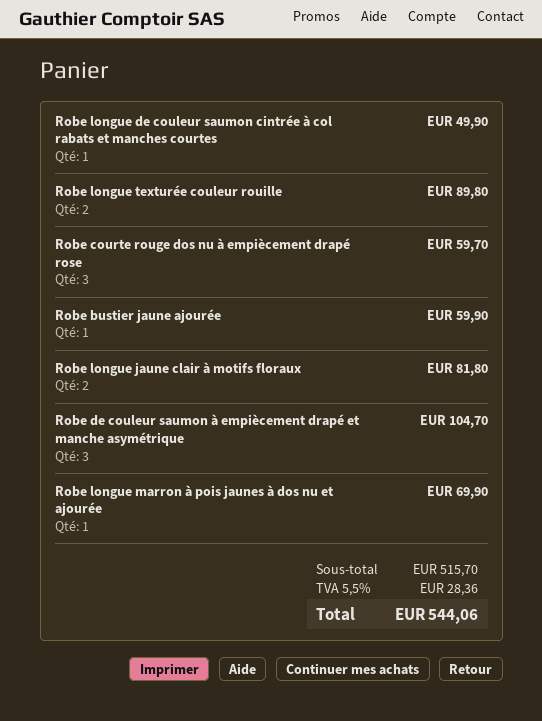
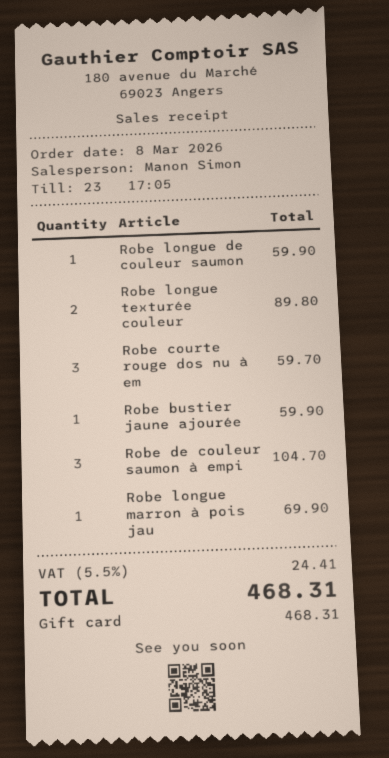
Robe longue de couleur saumon cintrée à col rabats et manches courtes: 1 for 49.90 -> 1 for 59.90
Robe longue jaune clair à motifs floraux: 2 for 81.80 -> none
tax: 5.5% = 28.36 -> 5.5% = 24.41
total: 544.06 -> 468.31

